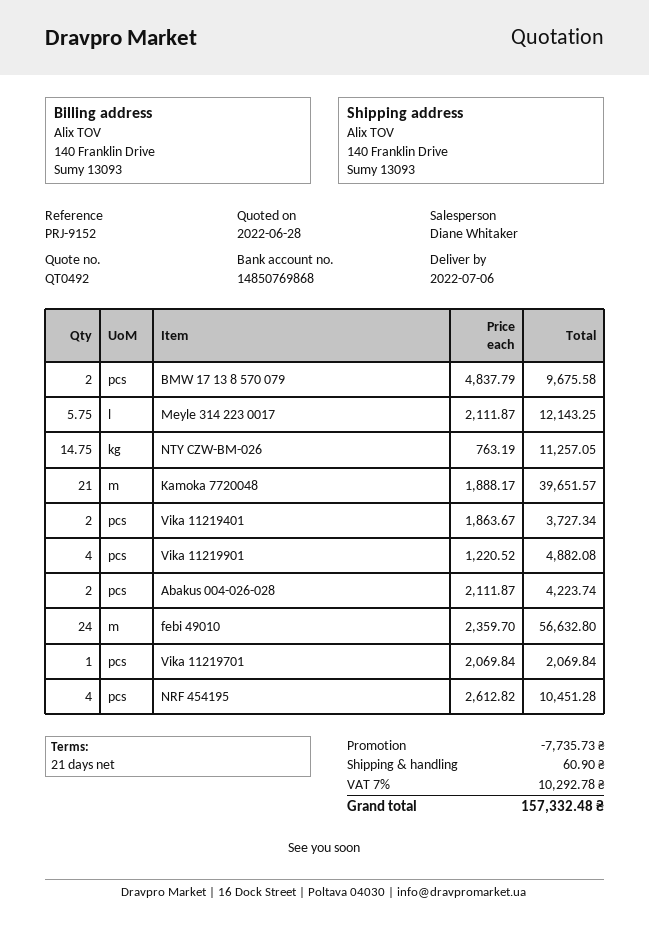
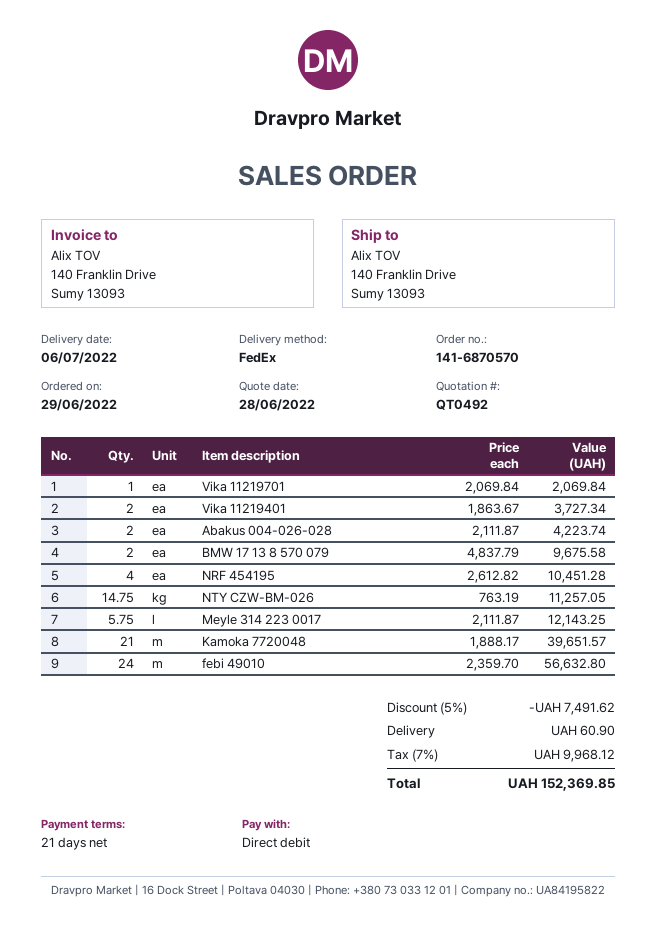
Vika 11219901: 4 x 1220.52 = 4882.08 -> none
discount: 7735.73 -> 7491.62
tax: 7% = 10292.78 -> 7% = 9968.12
total: 157332.48 -> 152369.85

